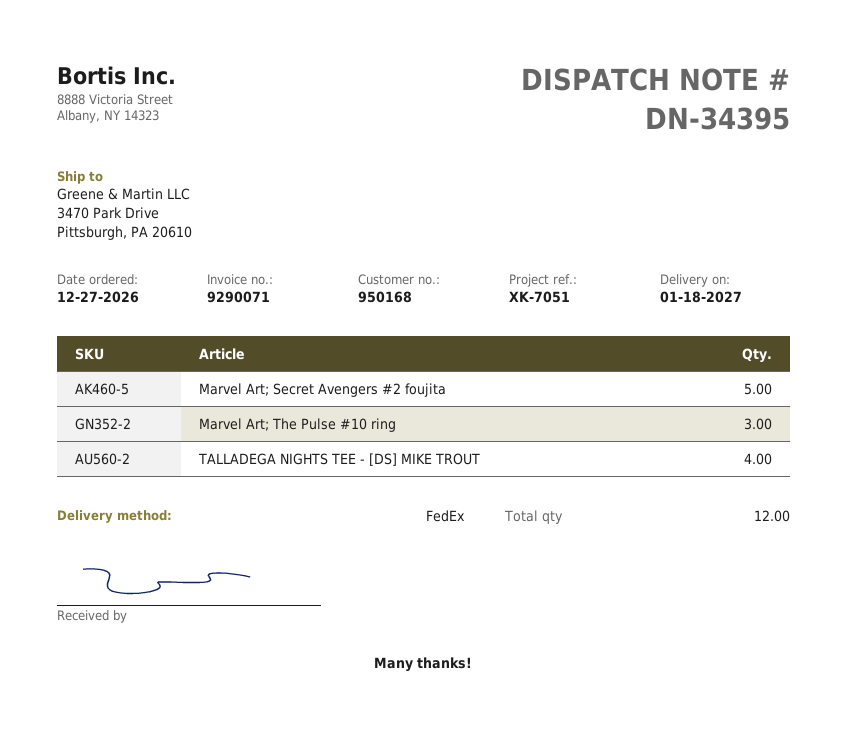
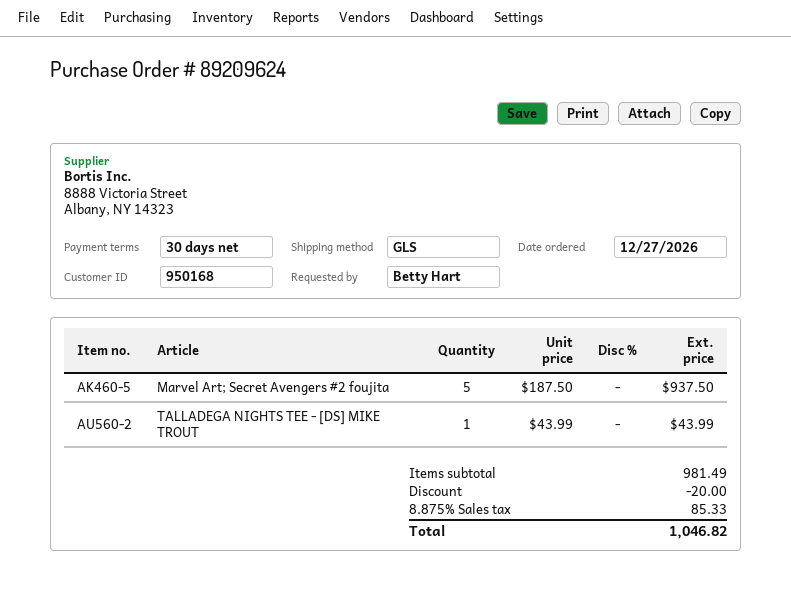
shipping method: FedEx -> GLS
Marvel Art; The Pulse #10 ring: 3 -> none
TALLADEGA NIGHTS TEE - [DS] MIKE TROUT: 4 -> 1

